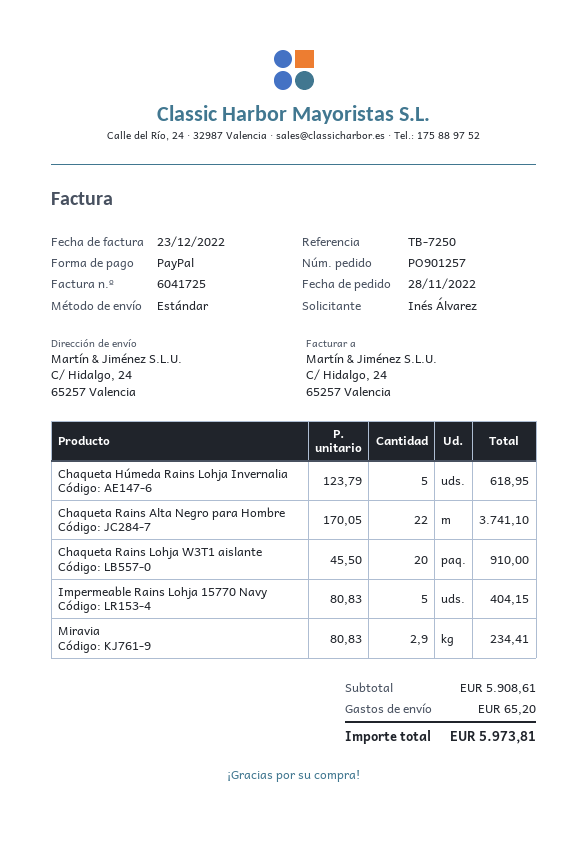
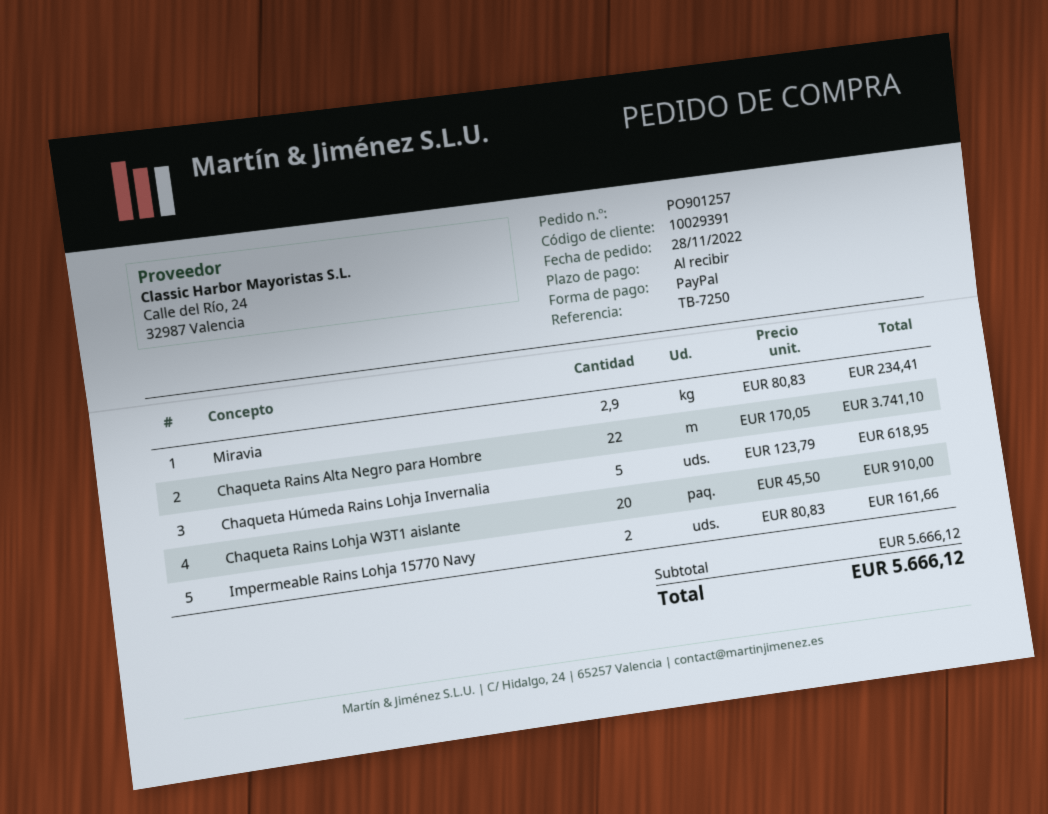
Impermeable Rains Lohja 15770 Navy: 5 x 80.83 = 404.15 -> 2 x 80.83 = 161.66
subtotal: 5908.61 -> 5666.12
shipping: 65.20 -> none
total: 5973.81 -> 5666.12

